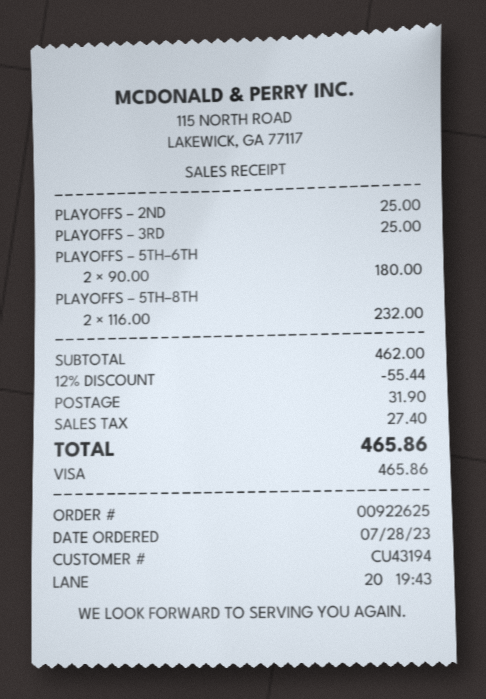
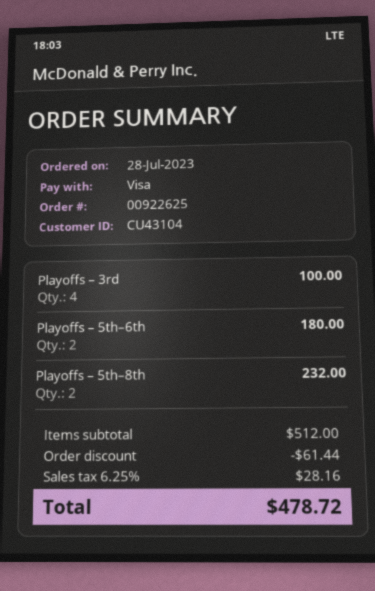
customer number: CU43194 -> CU43104
PLAYOFFS – 2ND: 1 for 25.00 -> none
PLAYOFFS – 3RD: 1 for 25.00 -> 4 for 100.00
subtotal: 462.00 -> 512.00
discount: 55.44 -> 61.44
shipping: 31.90 -> none
tax: 27.40 -> 28.16
total: 465.86 -> 478.72

